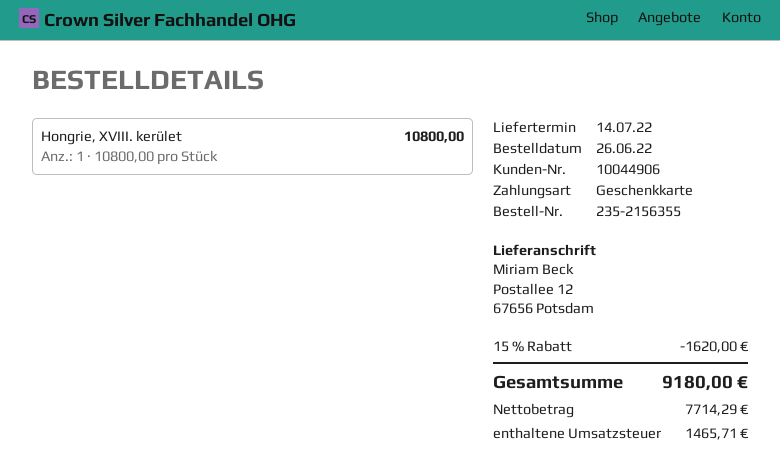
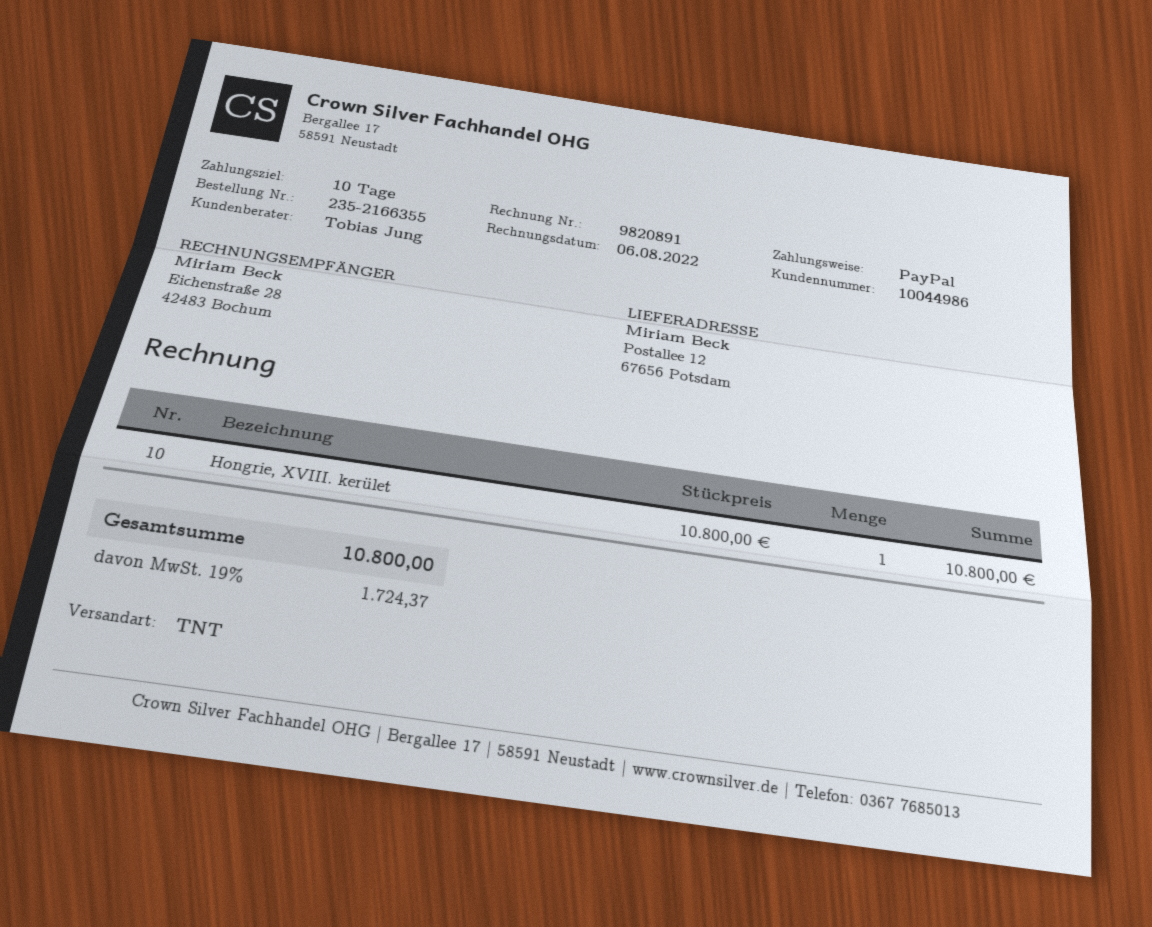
order number: 235-2156355 -> 235-2166355
customer number: 10044906 -> 10044986
payment method: gift card -> PayPal
discount: 15% = 1620.00 -> none
tax: 1465.71 -> 1724.37
total: 9180.00 -> 10800.00

